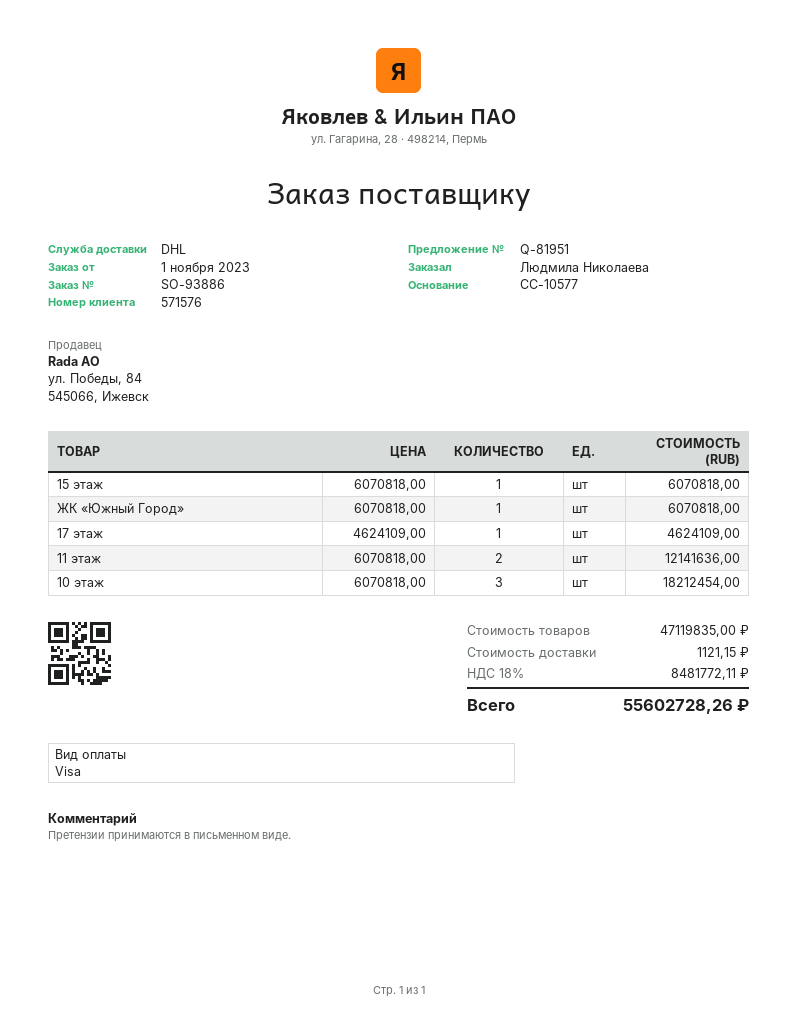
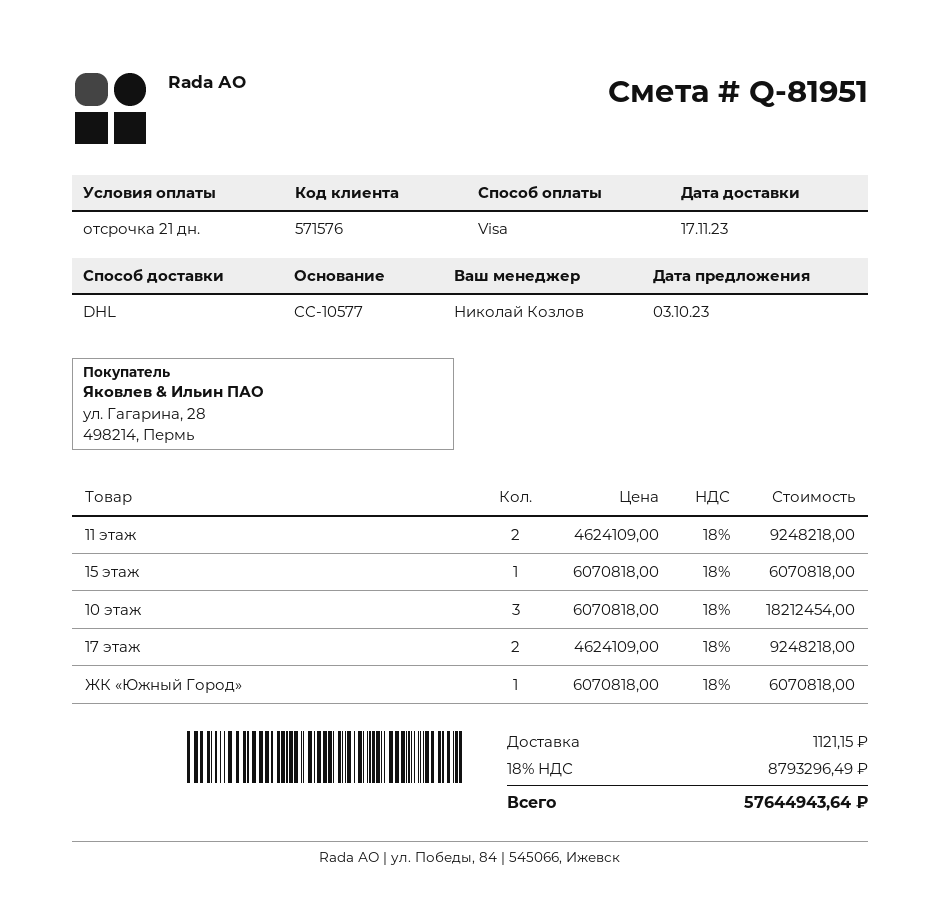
17 этаж: 1 x 4624109.00 = 4624109.00 -> 2 x 4624109.00 = 9248218.00
11 этаж: 2 x 6070818.00 = 12141636.00 -> 2 x 4624109.00 = 9248218.00
tax: 18% = 8481772.11 -> 18% = 8793296.49
total: 55602728.26 -> 57644943.64

